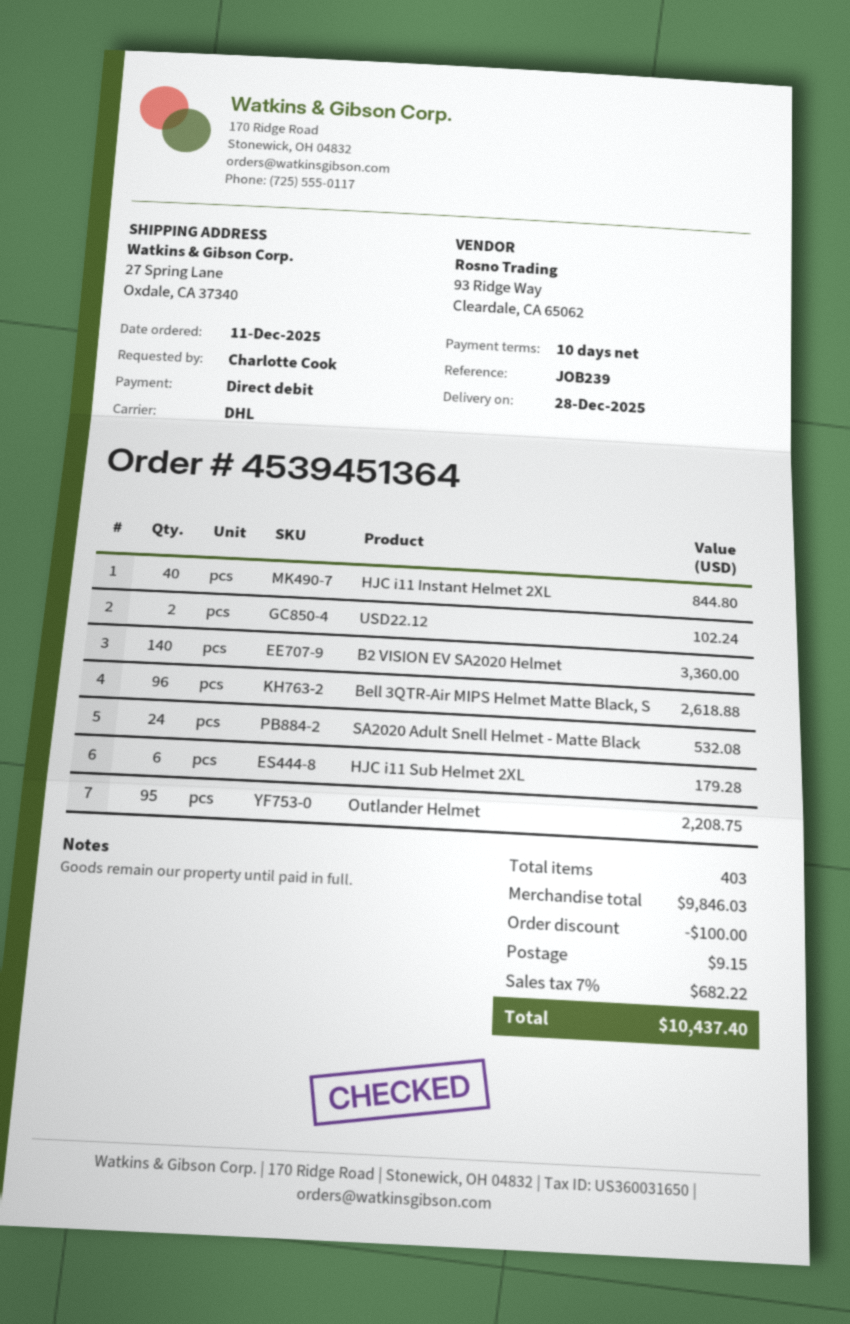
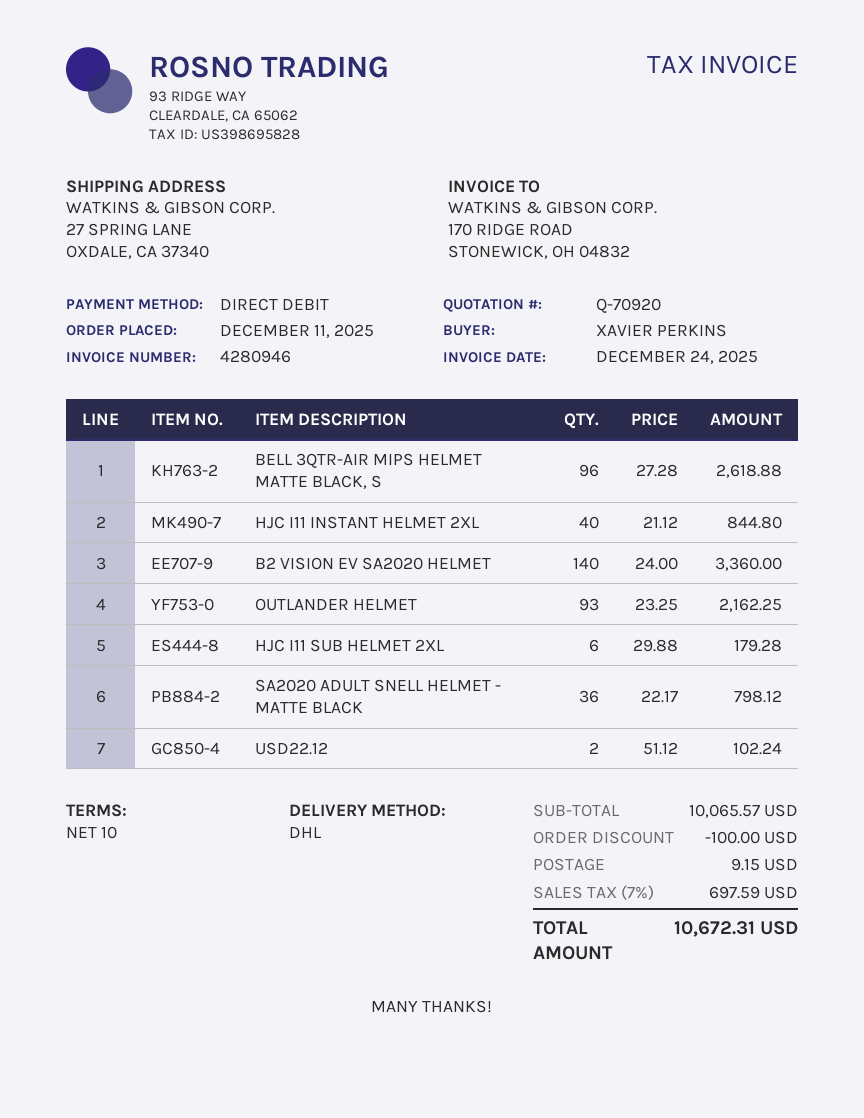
ordered by: Charlotte Cook -> XAVIER PERKINS
SA2020 Adult Snell Helmet - Matte Black: 24 for 532.08 -> 36 for 798.12
Outlander Helmet: 95 for 2208.75 -> 93 for 2162.25
subtotal: 9846.03 -> 10065.57
tax: 7% = 682.22 -> 7% = 697.59
total: 10437.40 -> 10672.31

